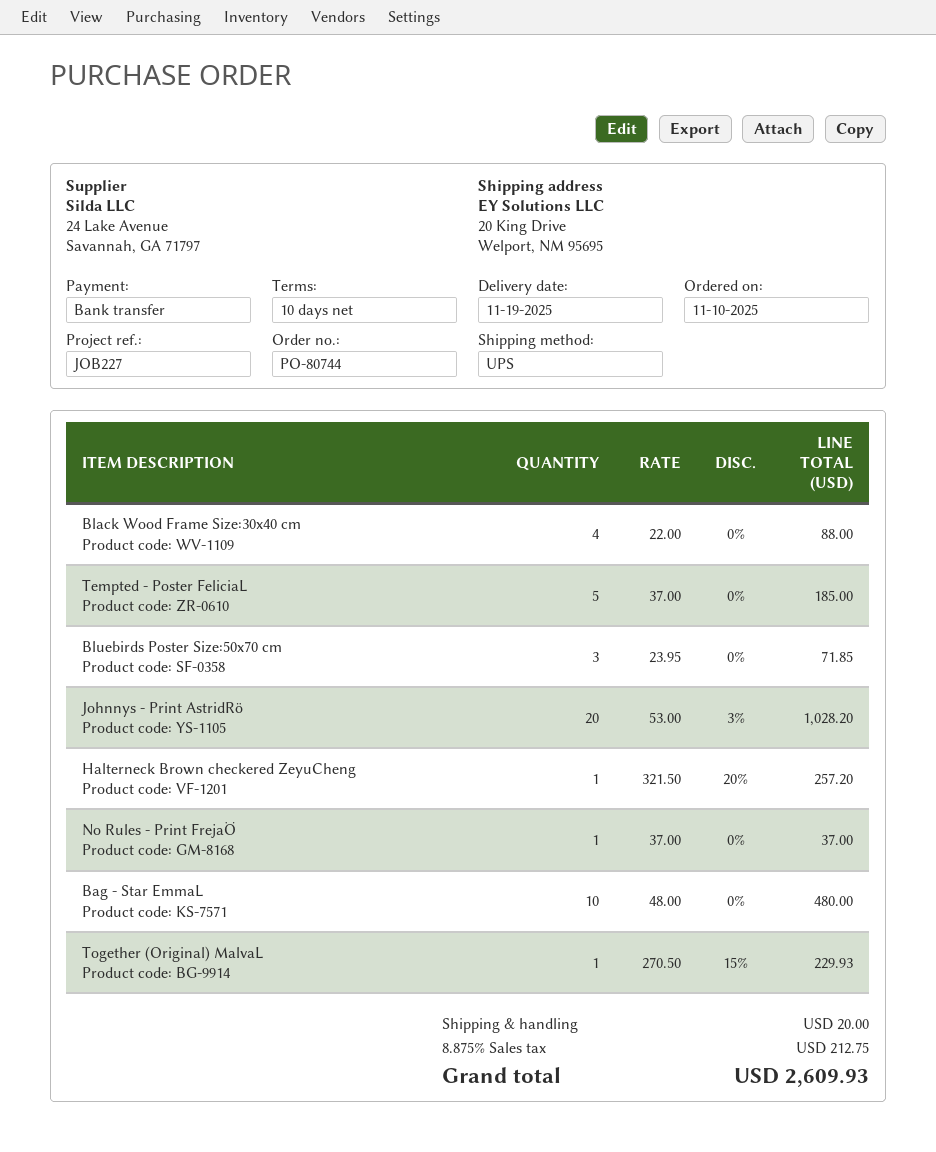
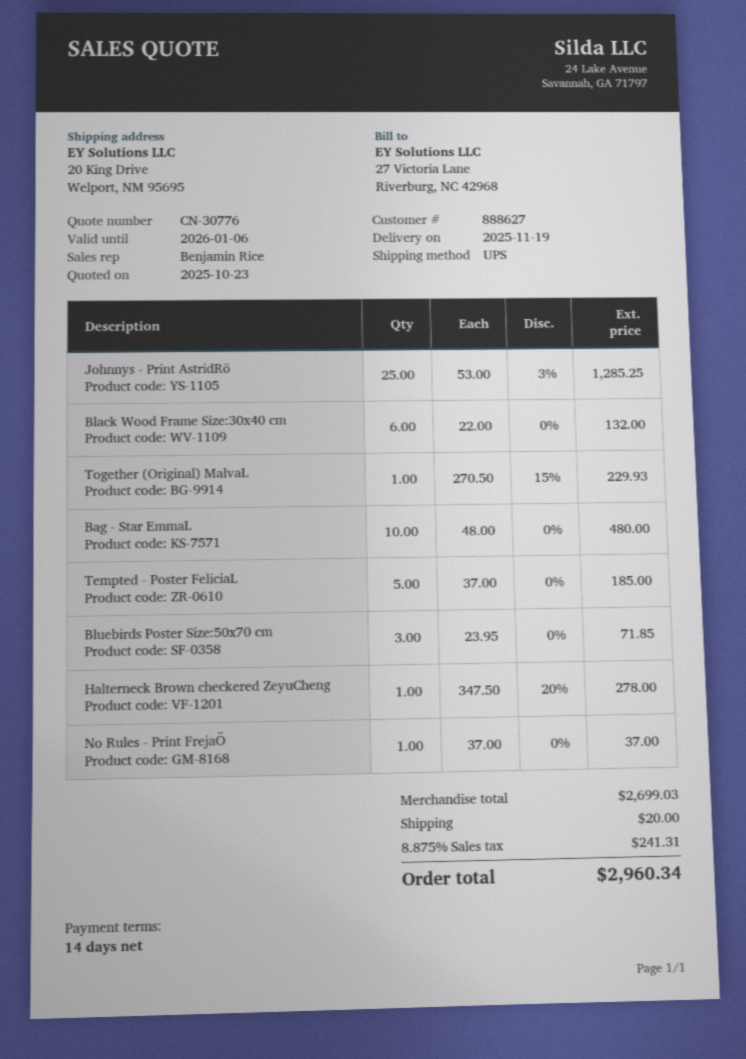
payment terms: 10 days -> 14 days
Black Wood Frame Size:30x40 cm: 4 x 22.00 = 88.00 -> 6 x 22.00 = 132.00
Johnnys - Print AstridRö: 20 x 53.00 - 3% = 1028.20 -> 25 x 53.00 - 3% = 1285.25
Halterneck Brown checkered ZeyuCheng: 1 x 321.50 - 20% = 257.20 -> 1 x 347.50 - 20% = 278.00
tax: 8.875% = 212.75 -> 8.875% = 241.31
total: 2609.93 -> 2960.34

